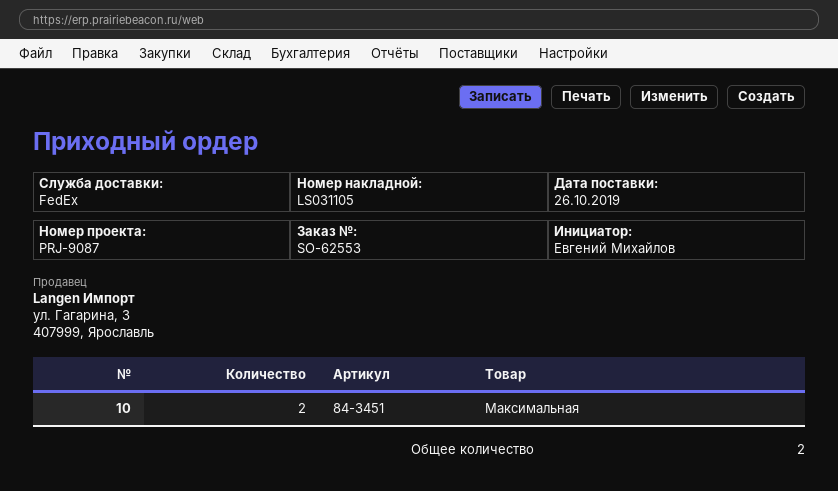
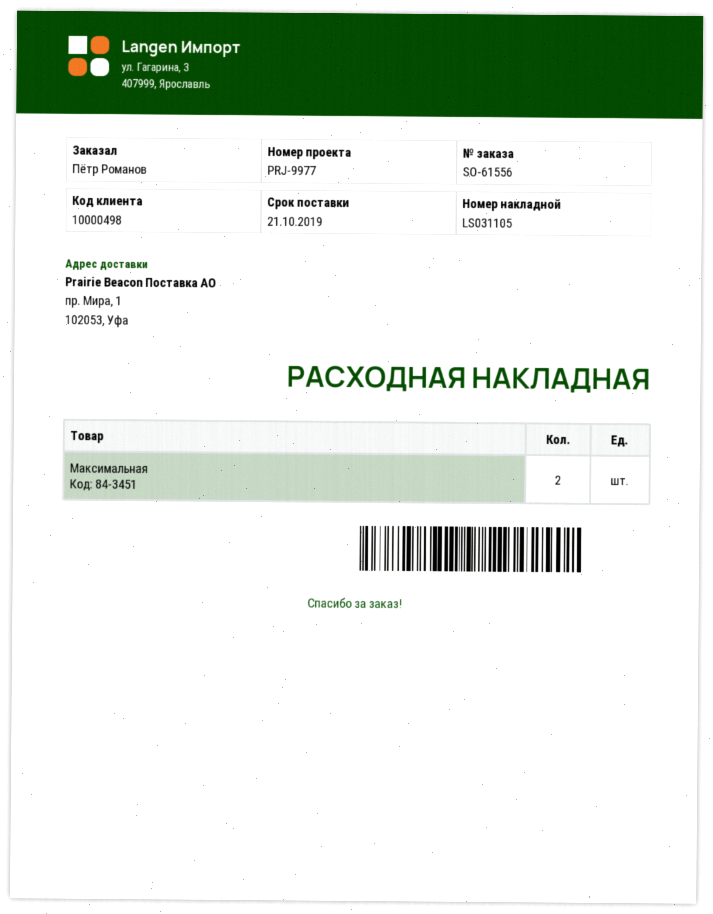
order number: SO-62553 -> SO-61556
delivery date: 2019-10-26 -> 2019-10-21
reference: PRJ-9087 -> PRJ-9977
ordered by: Евгений Михайлов -> Пётр Романов

